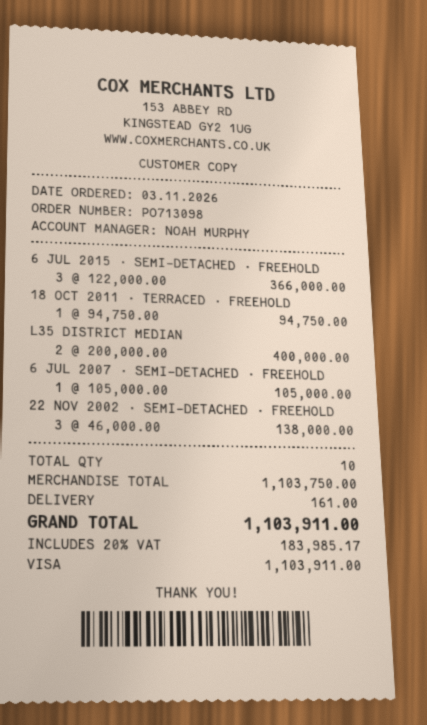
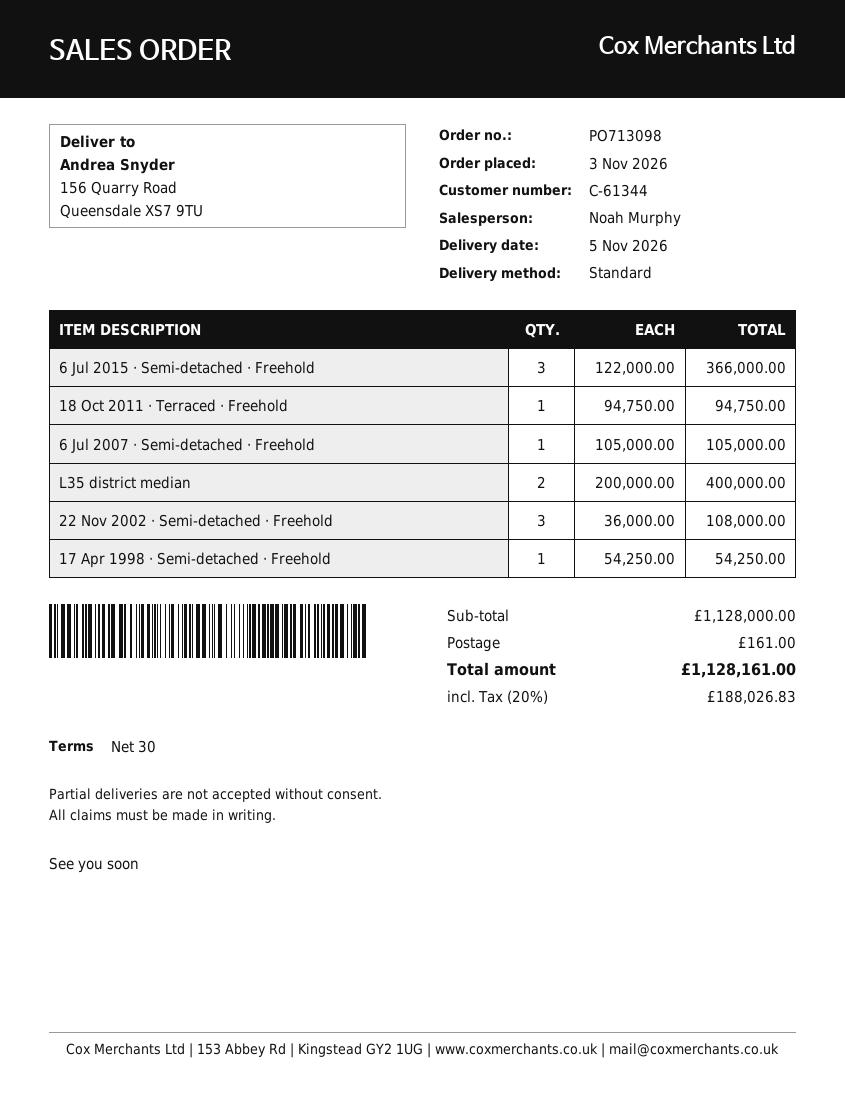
22 NOV 2002 · SEMI-DETACHED · FREEHOLD: 3 x 46000.00 = 138000.00 -> 3 x 36000.00 = 108000.00
17 Apr 1998 · Semi-detached · Freehold: none -> 1 x 54250.00 = 54250.00
subtotal: 1103750.00 -> 1128000.00
tax: 20% = 183985.17 -> 20% = 188026.83
total: 1103911.00 -> 1128161.00

